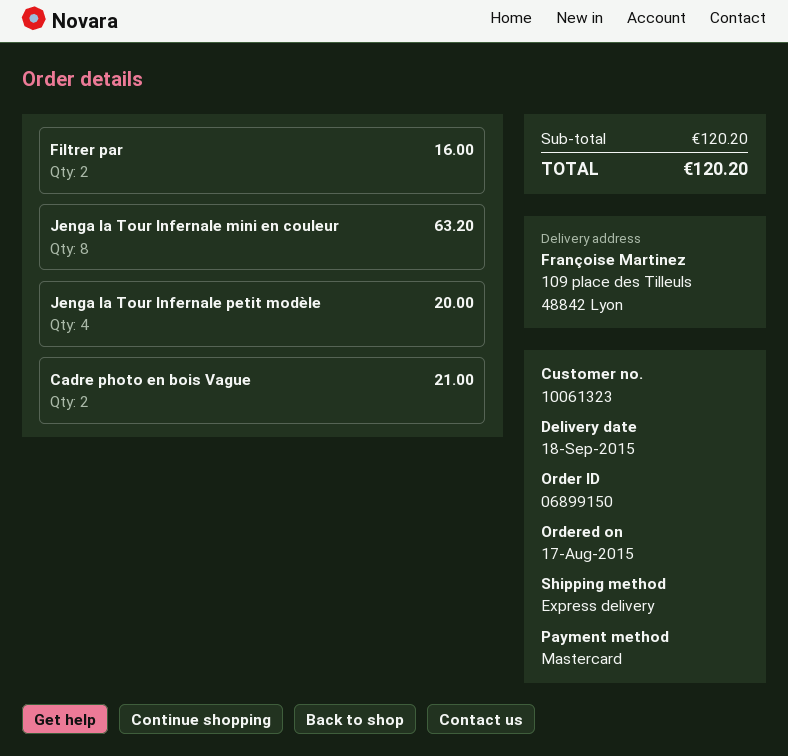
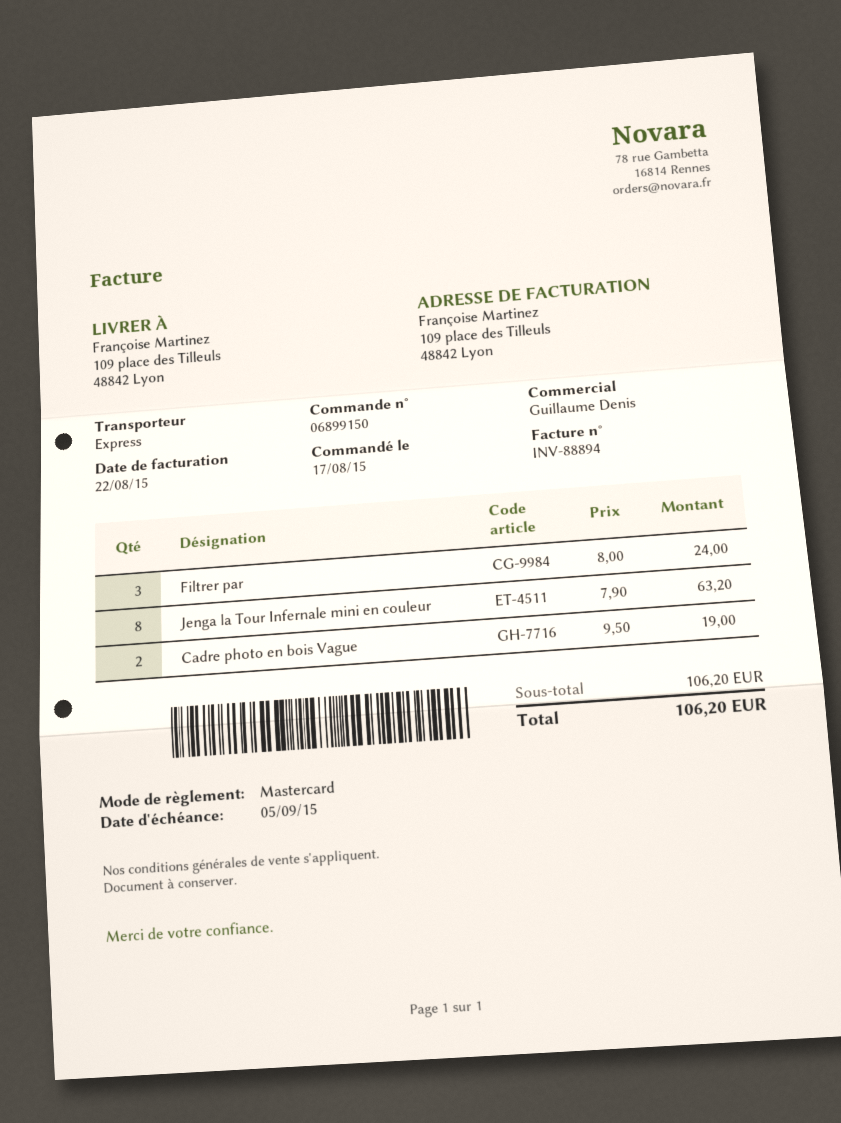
Filtrer par: 2 for 16.00 -> 3 for 24.00
Jenga la Tour Infernale petit modèle: 4 for 20.00 -> none
Cadre photo en bois Vague: 2 for 21.00 -> 2 for 19.00
subtotal: 120.20 -> 106.20
total: 120.20 -> 106.20

